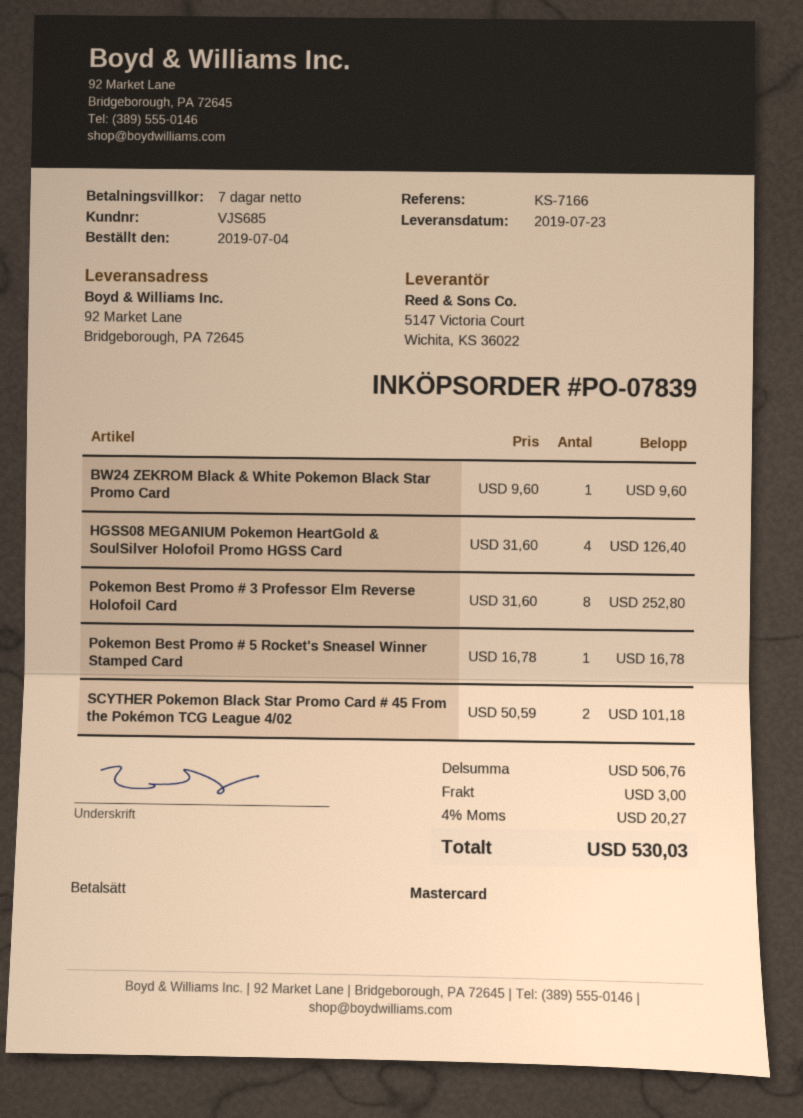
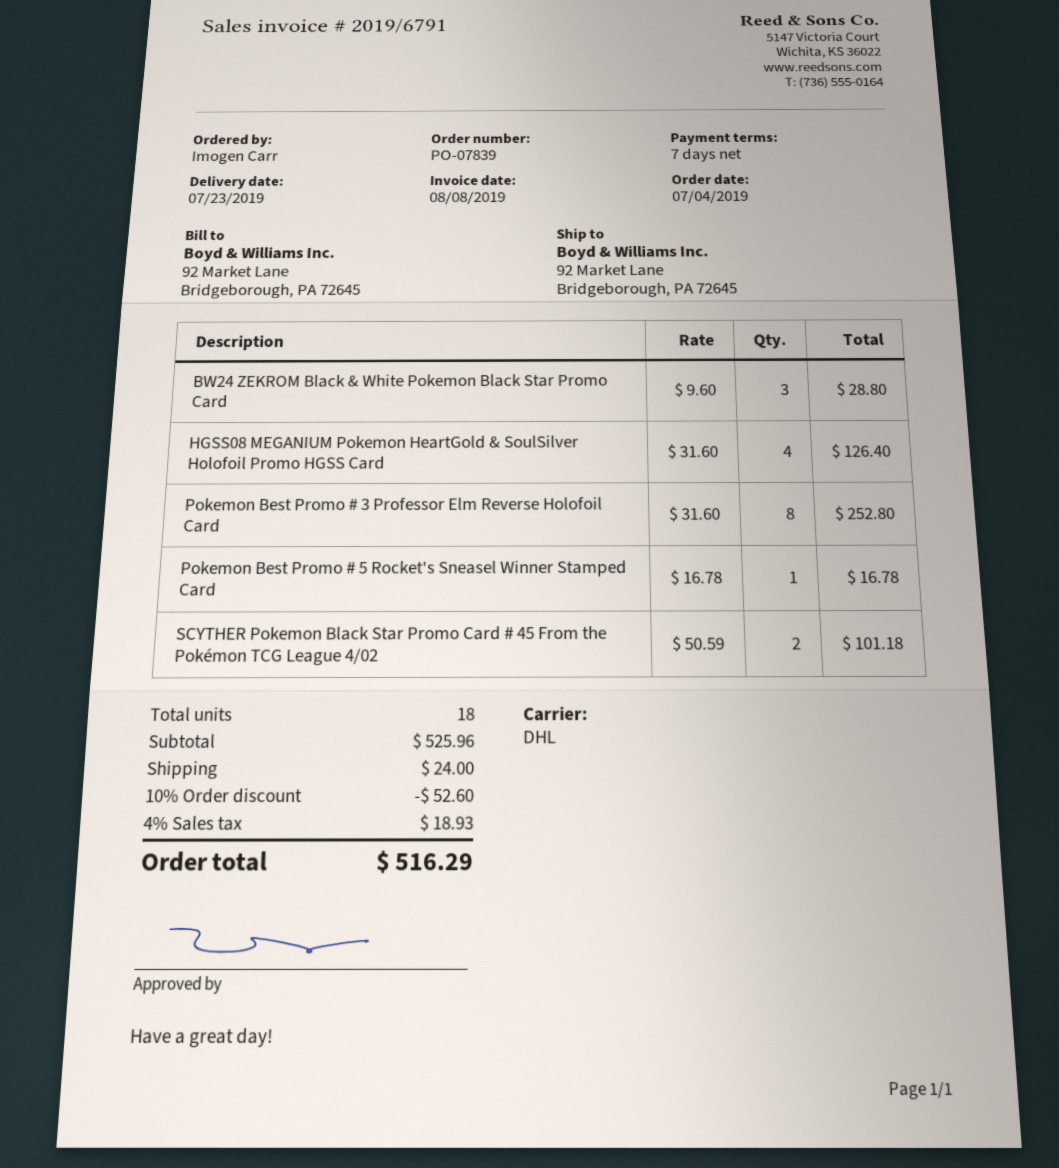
BW24 ZEKROM Black & White Pokemon Black Star Promo Card: 1 x 9.60 = 9.60 -> 3 x 9.60 = 28.80
subtotal: 506.76 -> 525.96
discount: none -> 10% = 52.60
shipping: 3.00 -> 24.00
tax: 4% = 20.27 -> 4% = 18.93
total: 530.03 -> 516.29

